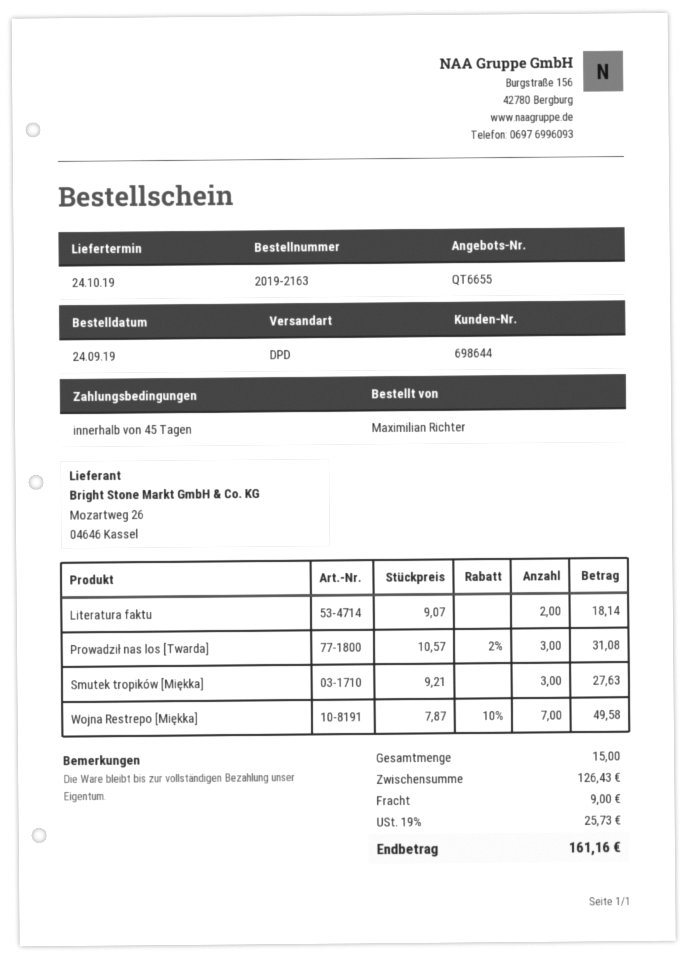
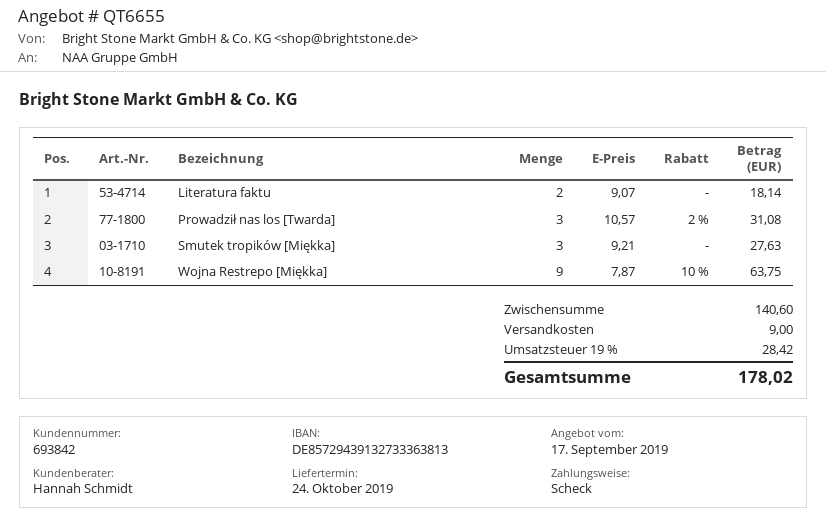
customer number: 698644 -> 693842
Wojna Restrepo [Miękka]: 7 x 7.87 - 10% = 49.58 -> 9 x 7.87 - 10% = 63.75
subtotal: 126.43 -> 140.60
tax: 19% = 25.73 -> 19% = 28.42
total: 161.16 -> 178.02

